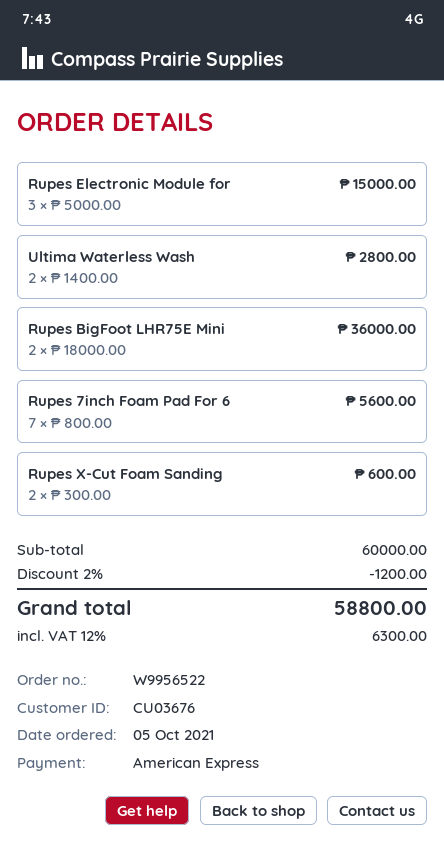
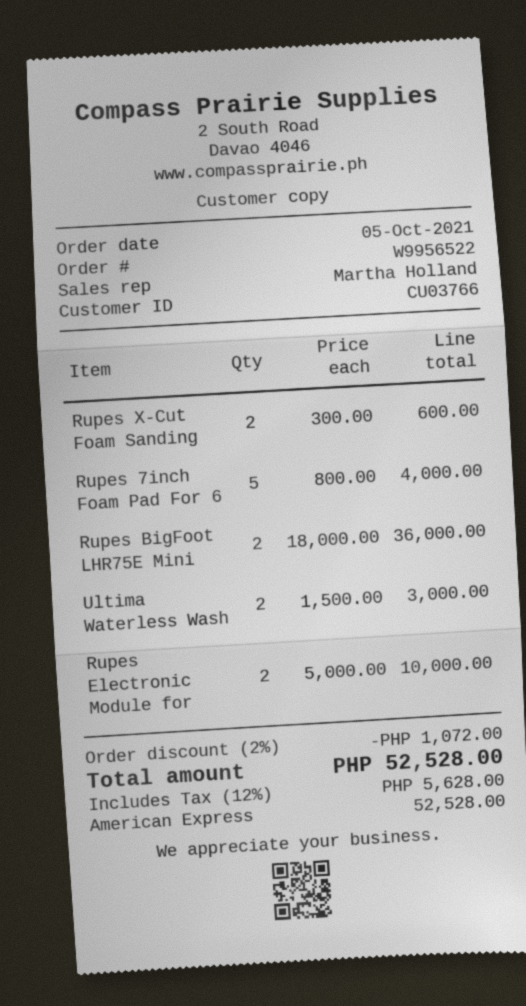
customer number: CU03676 -> CU03766
Rupes Electronic Module for: 3 x 5000.00 = 15000.00 -> 2 x 5000.00 = 10000.00
Ultima Waterless Wash: 2 x 1400.00 = 2800.00 -> 2 x 1500.00 = 3000.00
Rupes 7inch Foam Pad For 6: 7 x 800.00 = 5600.00 -> 5 x 800.00 = 4000.00
discount: 2% = 1200.00 -> 2% = 1072.00
tax: 12% = 6300.00 -> 12% = 5628.00
total: 58800.00 -> 52528.00

